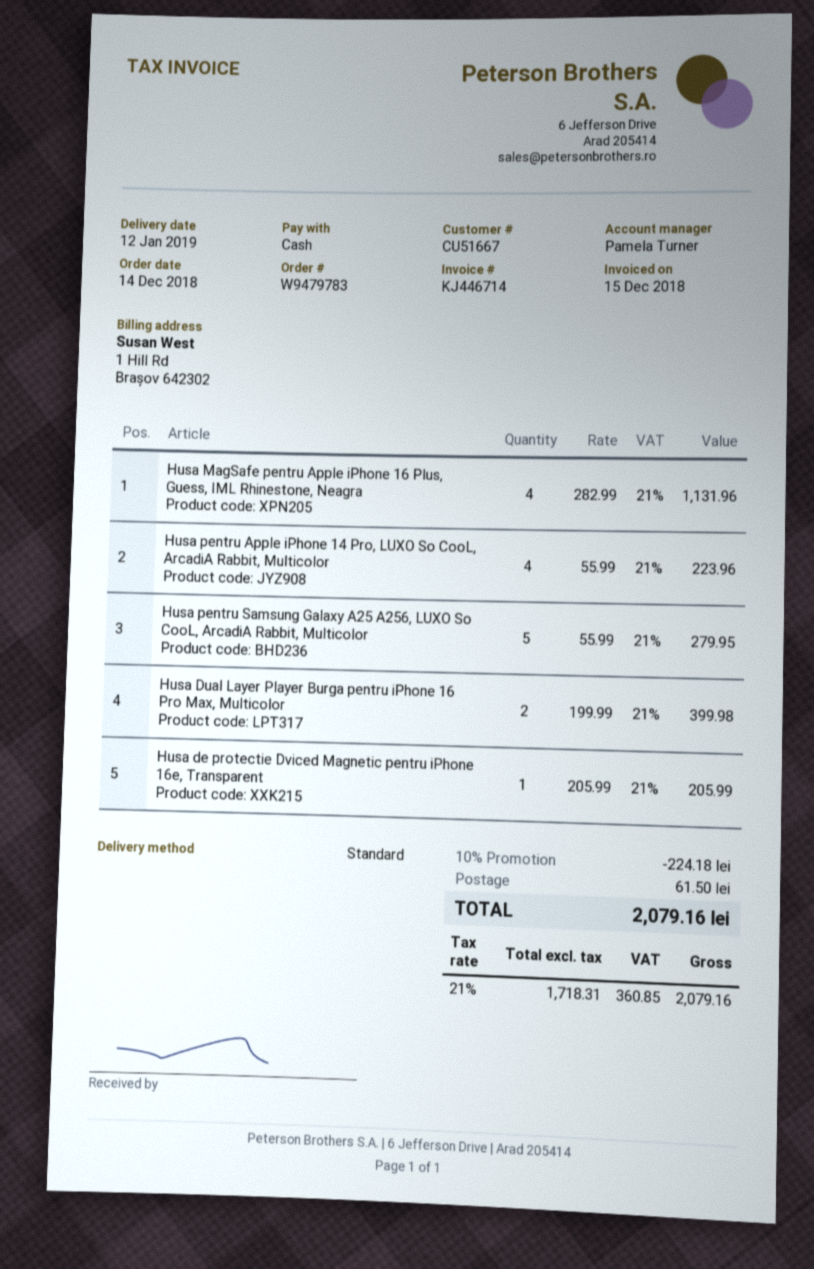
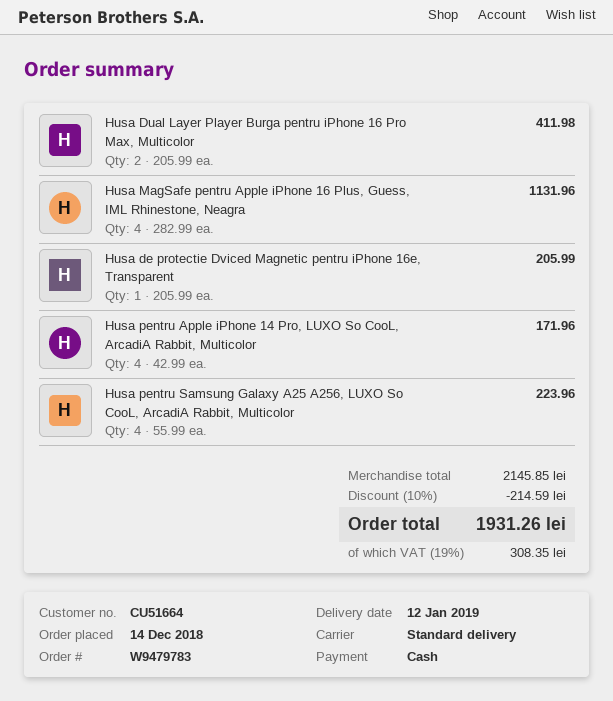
customer number: CU51667 -> CU51664
Husa pentru Apple iPhone 14 Pro, LUXO So CooL, ArcadiA Rabbit, Multicolor: 4 x 55.99 = 223.96 -> 4 x 42.99 = 171.96
Husa pentru Samsung Galaxy A25 A256, LUXO So CooL, ArcadiA Rabbit, Multicolor: 5 x 55.99 = 279.95 -> 4 x 55.99 = 223.96
Husa Dual Layer Player Burga pentru iPhone 16 Pro Max, Multicolor: 2 x 199.99 = 399.98 -> 2 x 205.99 = 411.98
discount: 10% = 224.18 -> 10% = 214.59
shipping: 61.50 -> none
tax: 21% = 360.85 -> 19% = 308.35
total: 2079.16 -> 1931.26

